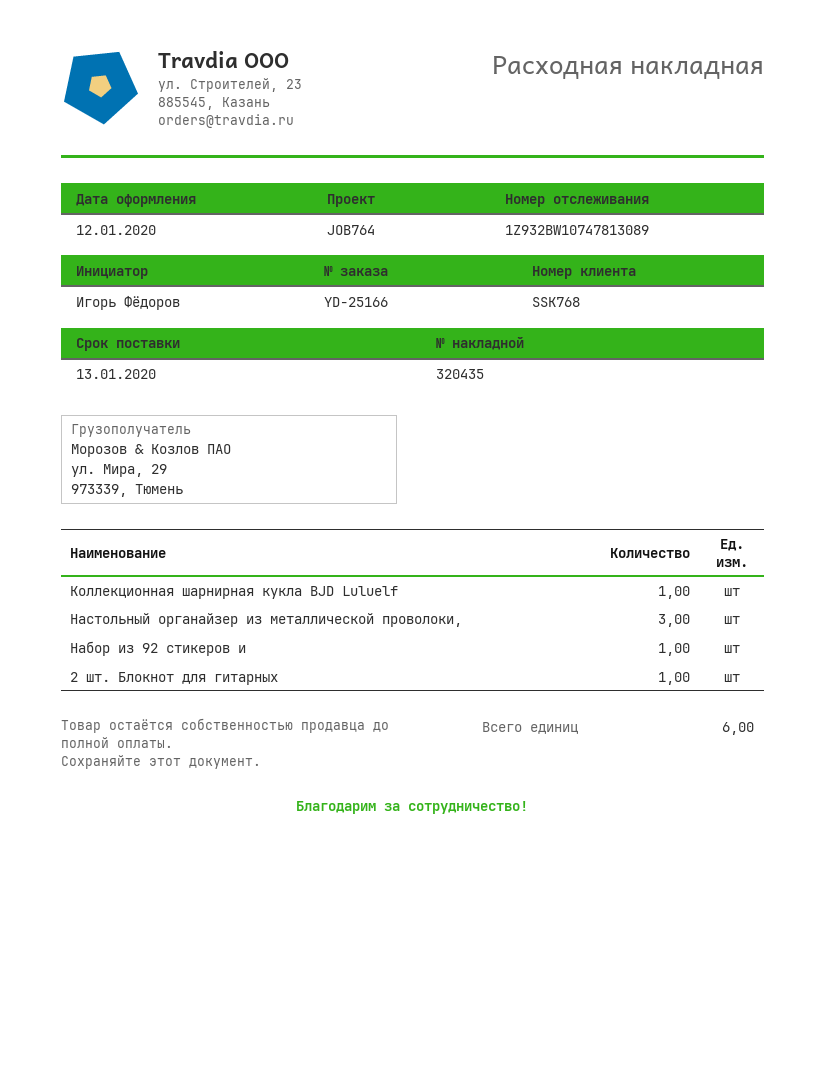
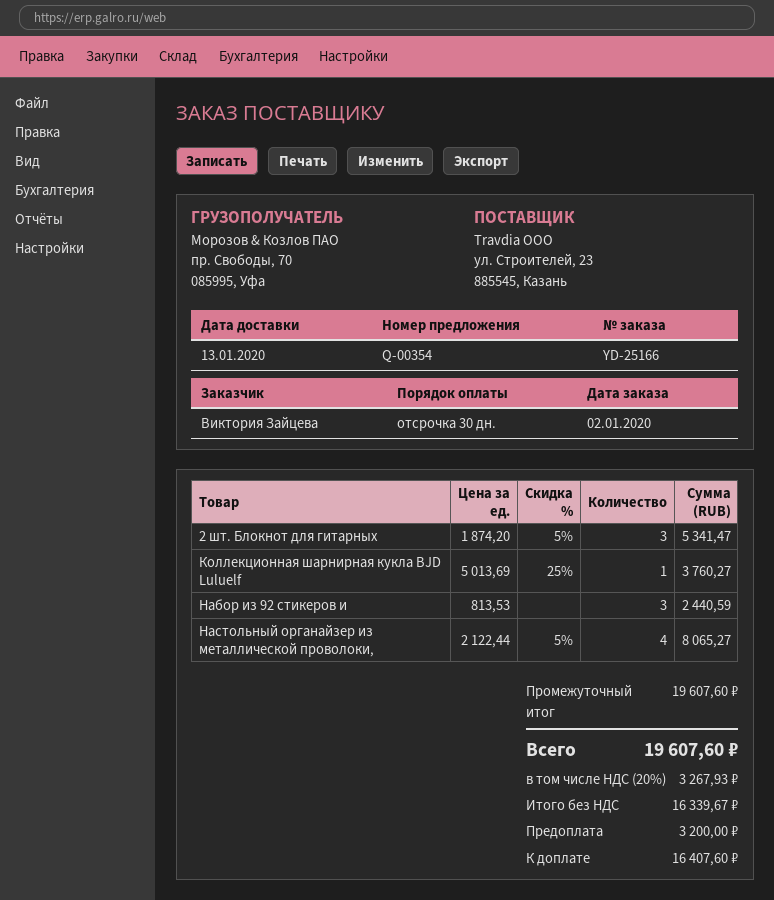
order date: 2020-01-12 -> 2020-01-02
ordered by: Игорь Фёдоров -> Виктория Зайцева
ship to: ул. Мира, 29, 973339, Тюмень -> пр. Свободы, 70, 085995, Уфа
Настольный органайзер из металлической проволоки,: 3 -> 4
Набор из 92 стикеров и: 1 -> 3
2 шт. Блокнот для гитарных: 1 -> 3

